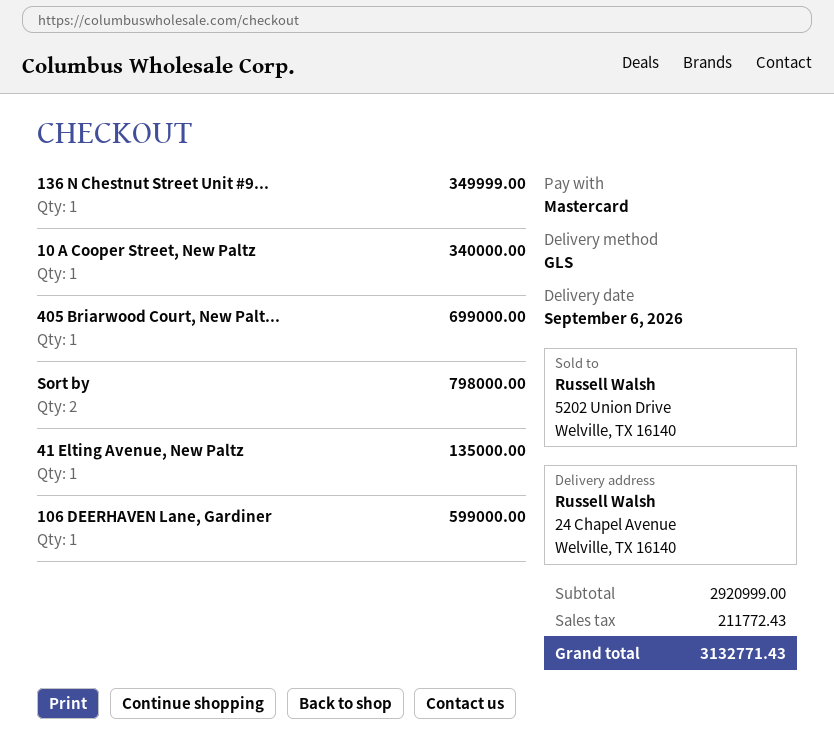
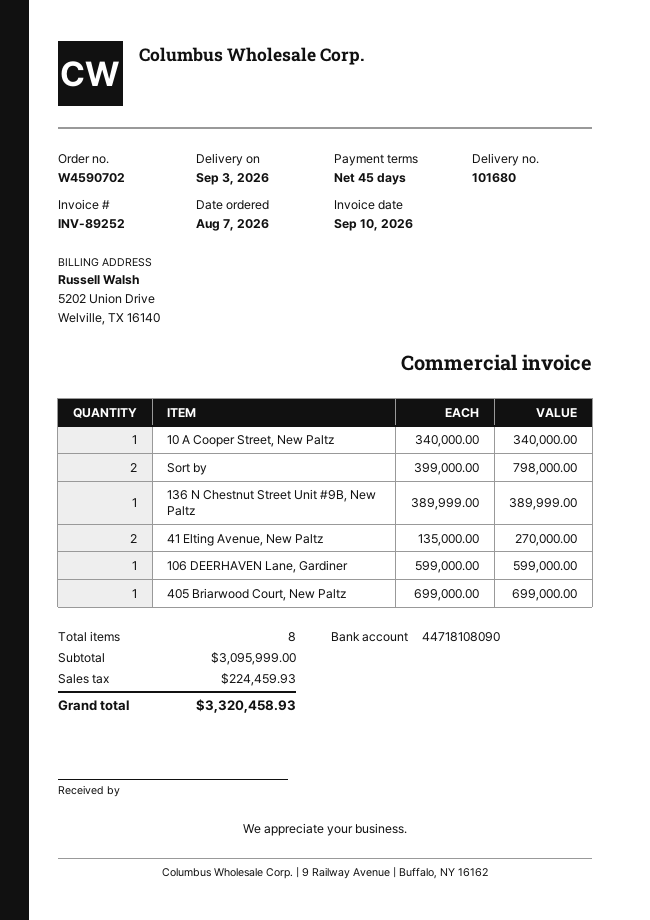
delivery date: 2026-09-06 -> 2026-09-03
136 N Chestnut Street Unit #9...: 1 for 349999.00 -> 1 for 389999.00
41 Elting Avenue, New Paltz: 1 for 135000.00 -> 2 for 270000.00
subtotal: 2920999.00 -> 3095999.00
tax: 211772.43 -> 224459.93
total: 3132771.43 -> 3320458.93

